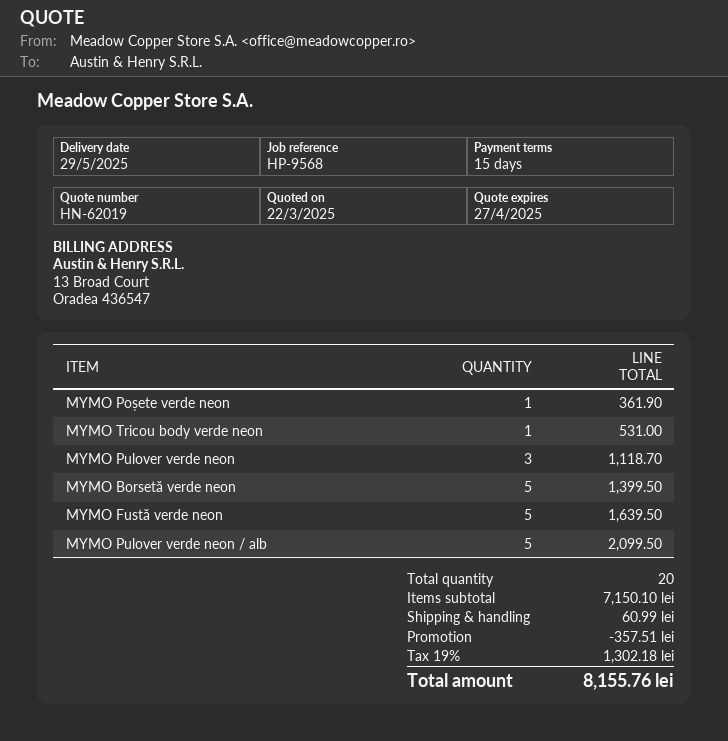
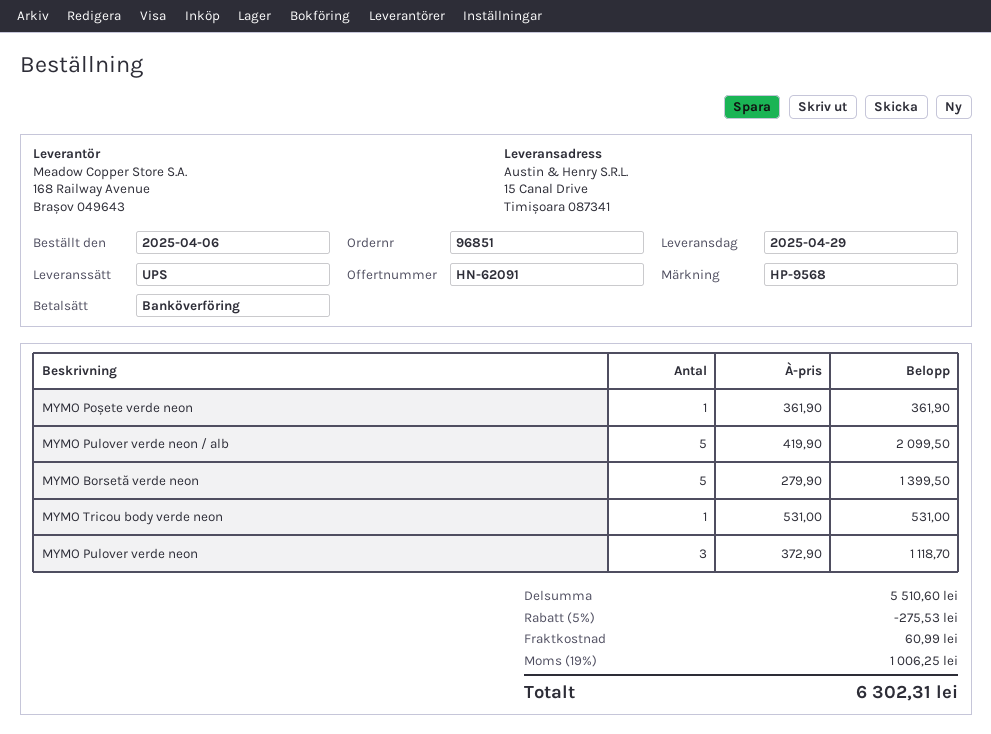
quote number: HN-62019 -> HN-62091
delivery date: 2025-05-29 -> 2025-04-29
MYMO Fustă verde neon: 5 for 1639.50 -> none
subtotal: 7150.10 -> 5510.60
discount: 357.51 -> 275.53
tax: 19% = 1302.18 -> 19% = 1006.25
total: 8155.76 -> 6302.31

